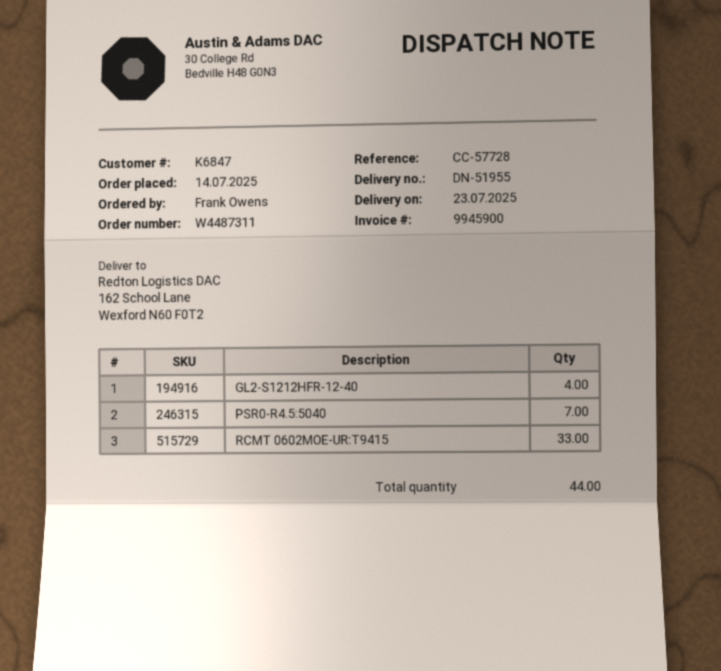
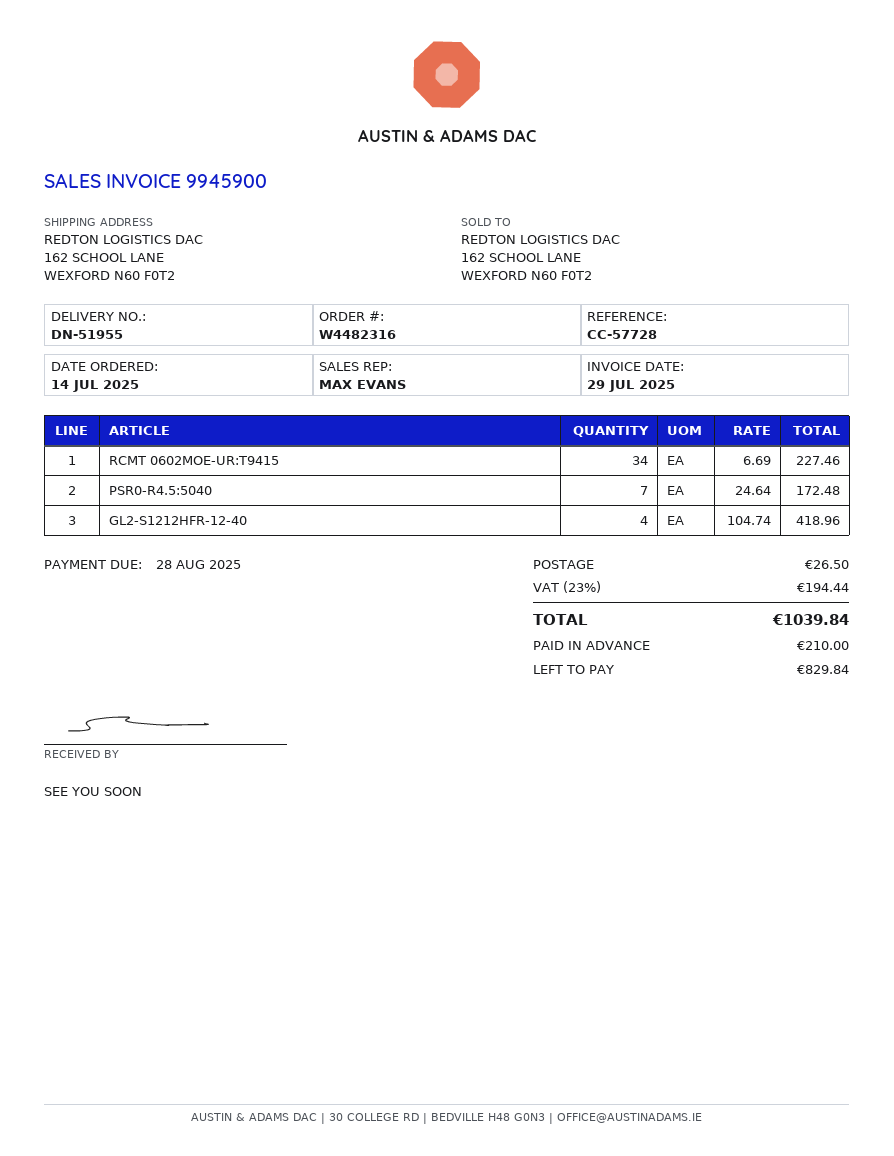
order number: W4487311 -> W4482316
RCMT 0602MOE-UR:T9415: 33 -> 34

